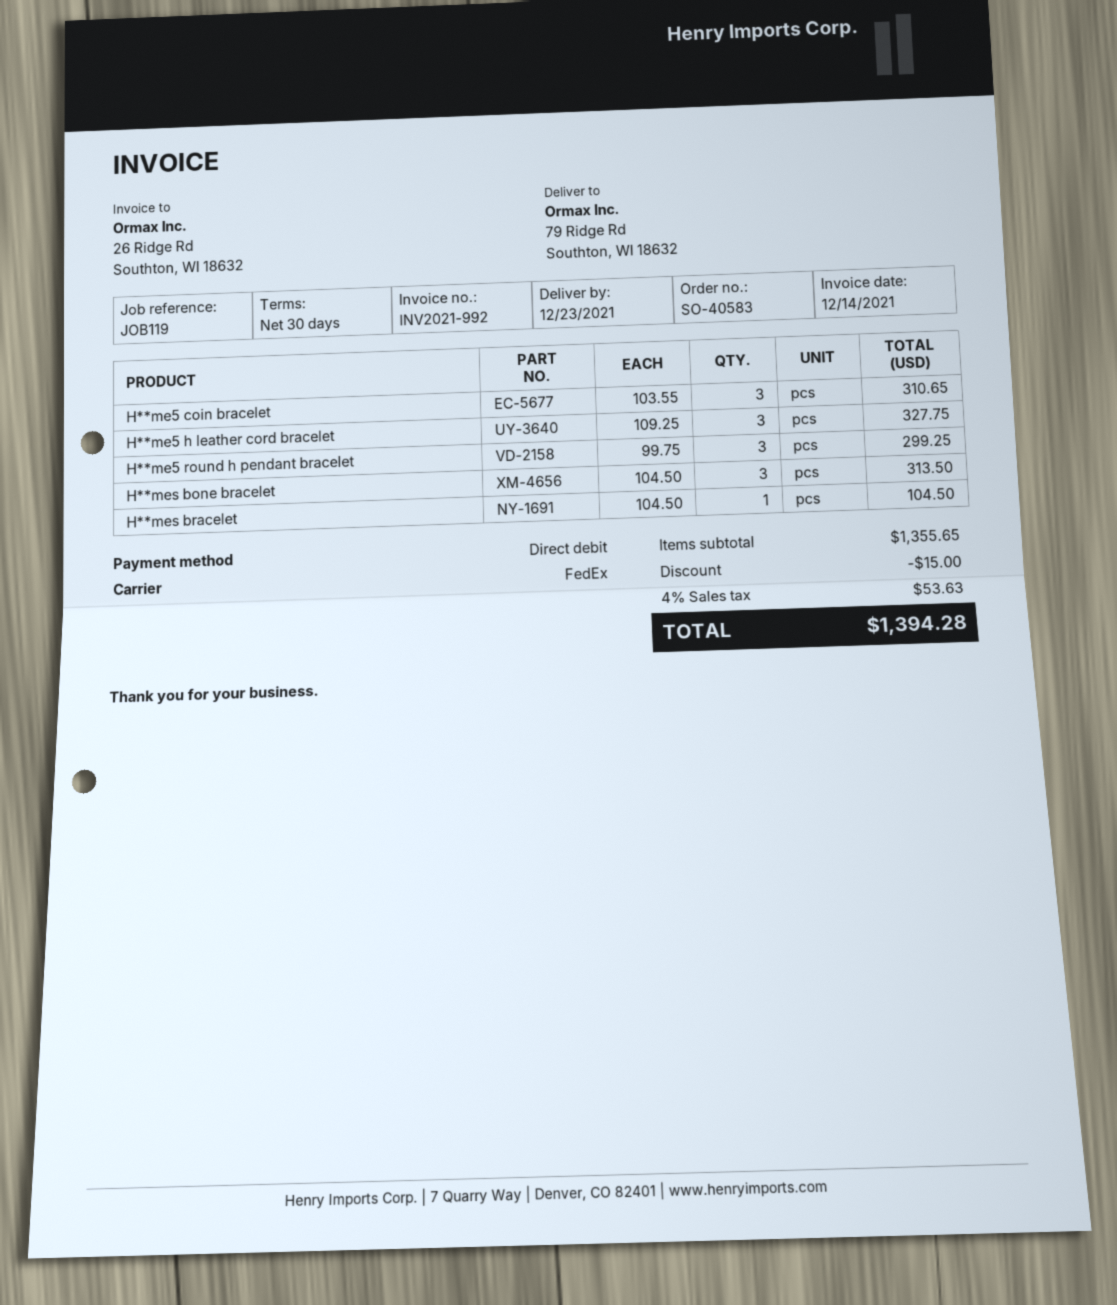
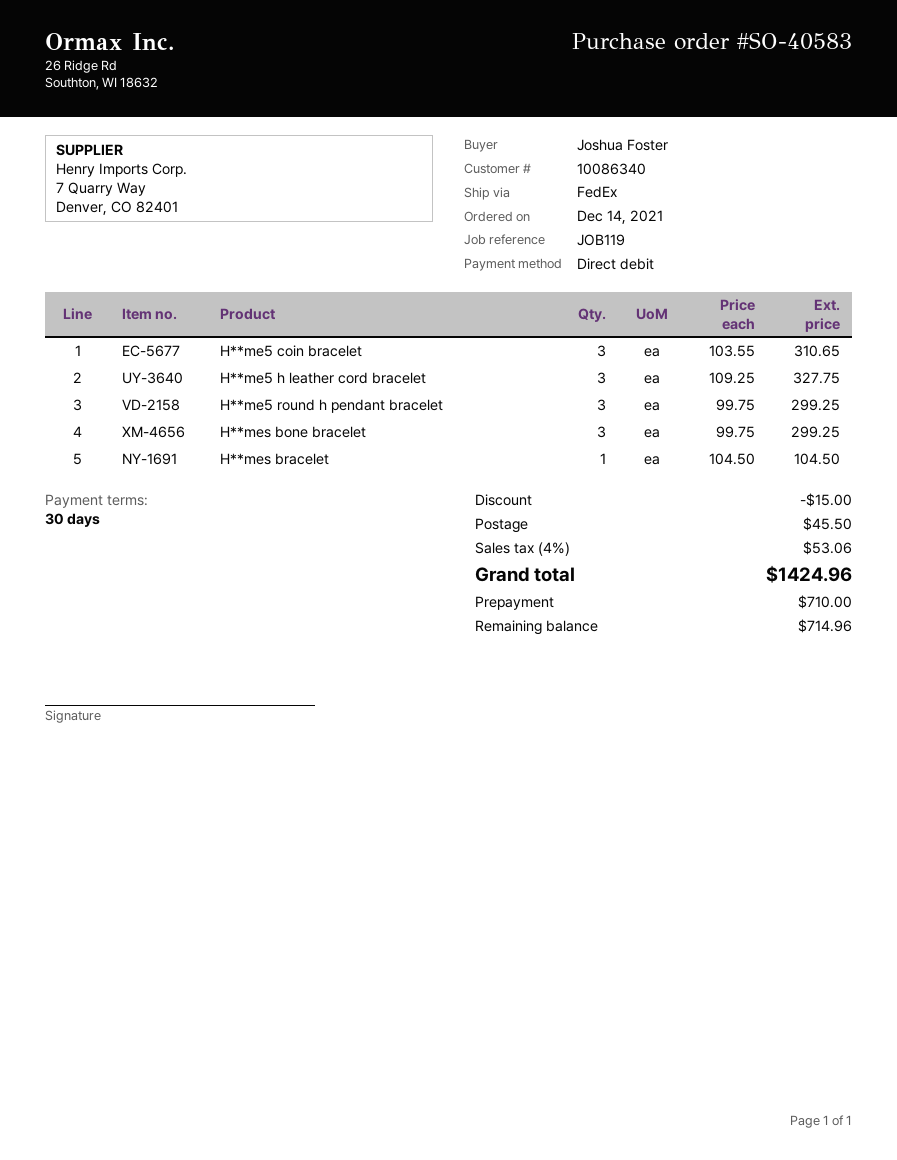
H**mes bone bracelet: 3 x 104.50 = 313.50 -> 3 x 99.75 = 299.25
shipping: none -> 45.50
tax: 4% = 53.63 -> 4% = 53.06
total: 1394.28 -> 1424.96

